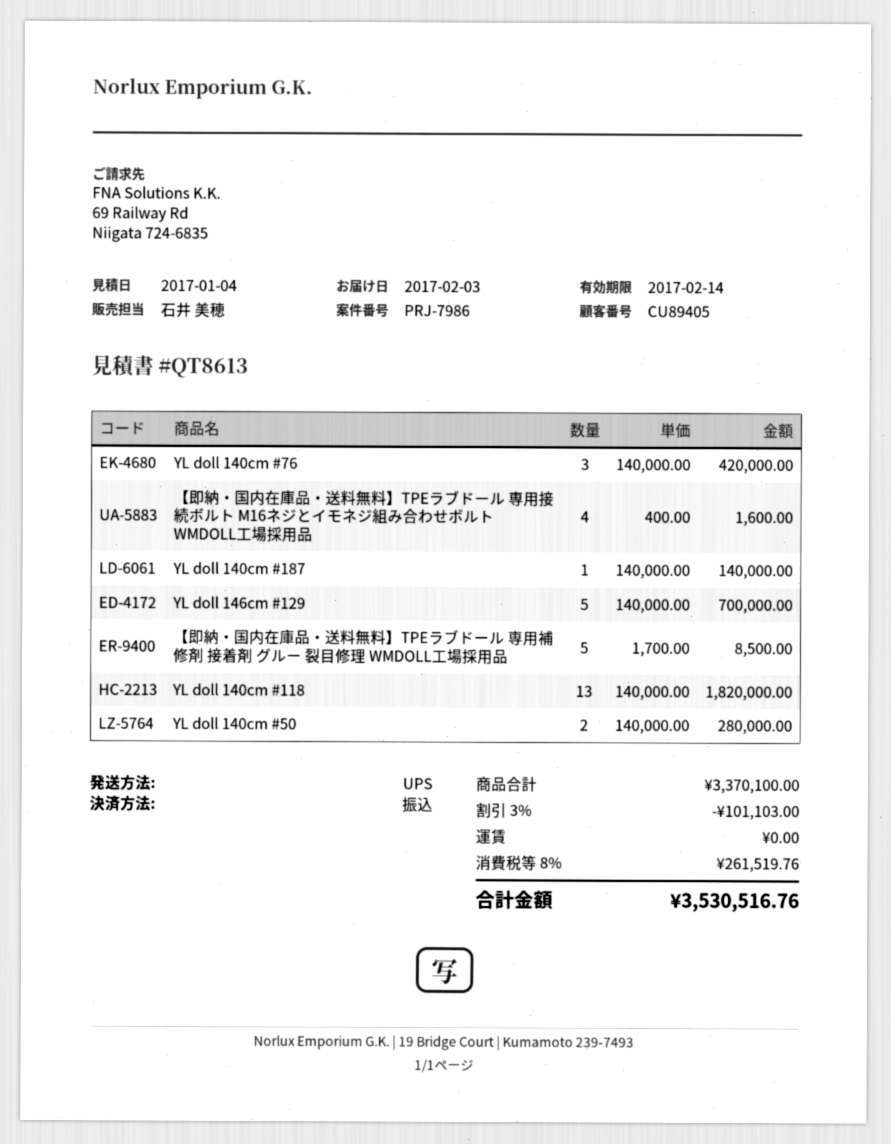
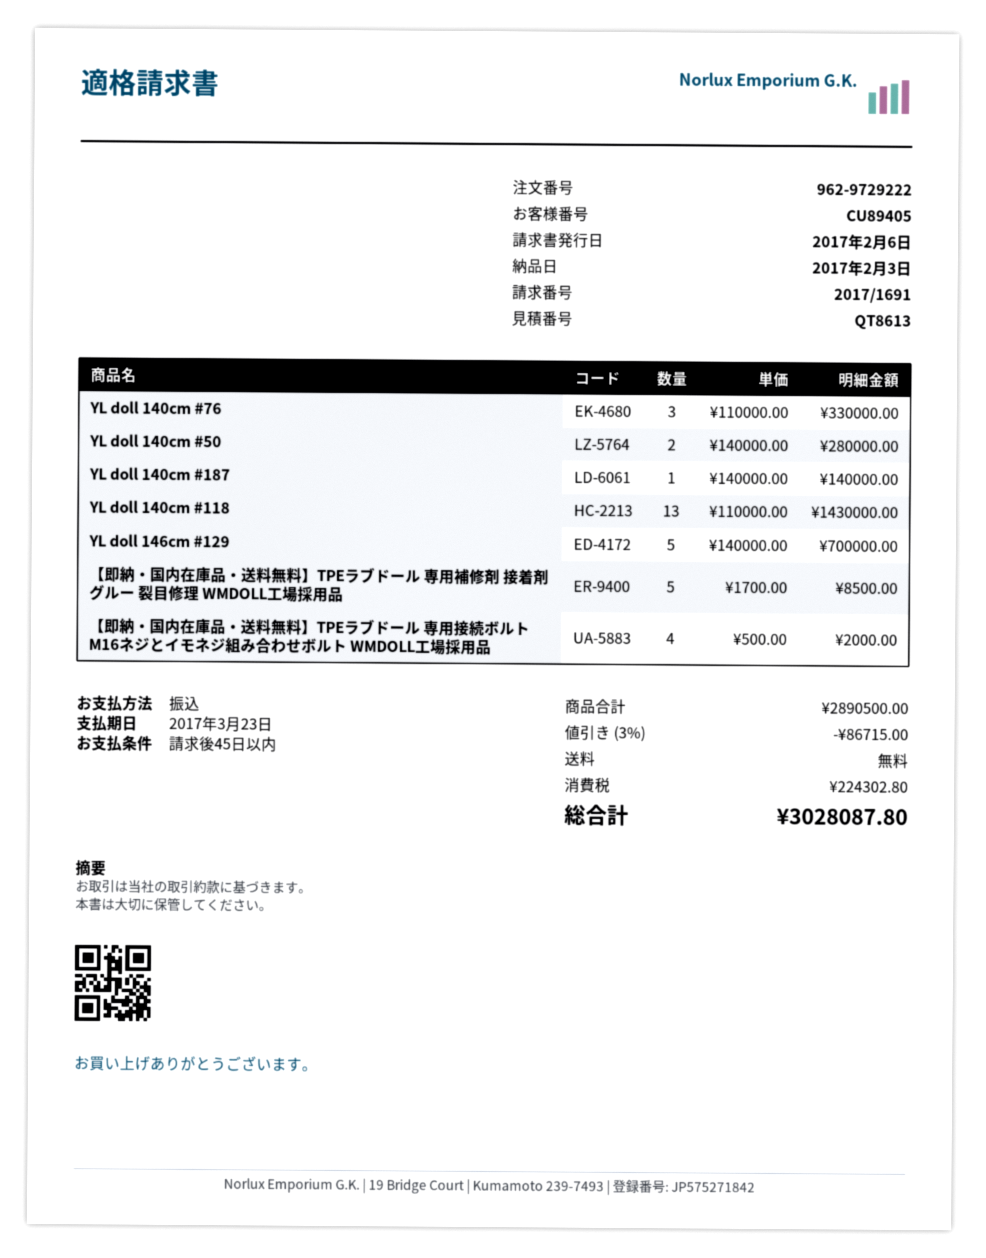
YL doll 140cm #76: 3 x 140000.00 = 420000.00 -> 3 x 110000.00 = 330000.00
【即納・国内在庫品・送料無料】TPEラブドール 専用接続ボルト M16ネジとイモネジ組み合わせボルト WMDOLL工場採用品: 4 x 400.00 = 1600.00 -> 4 x 500.00 = 2000.00
YL doll 140cm #118: 13 x 140000.00 = 1820000.00 -> 13 x 110000.00 = 1430000.00
subtotal: 3370100.00 -> 2890500.00
discount: 3% = 101103.00 -> 3% = 86715.00
tax: 261519.76 -> 224302.80
total: 3530516.76 -> 3028087.80

